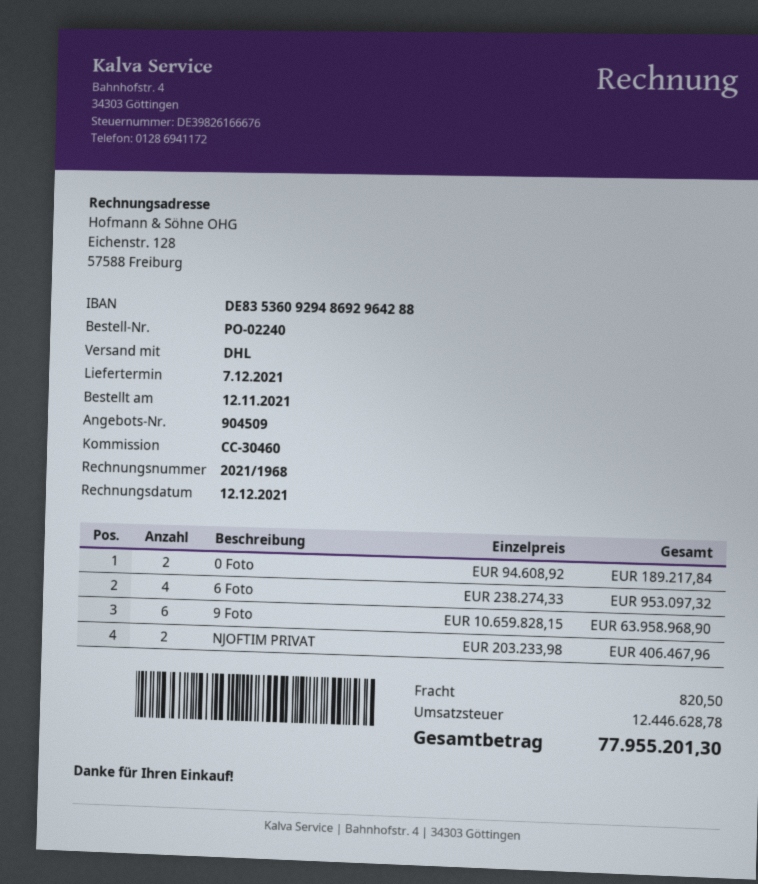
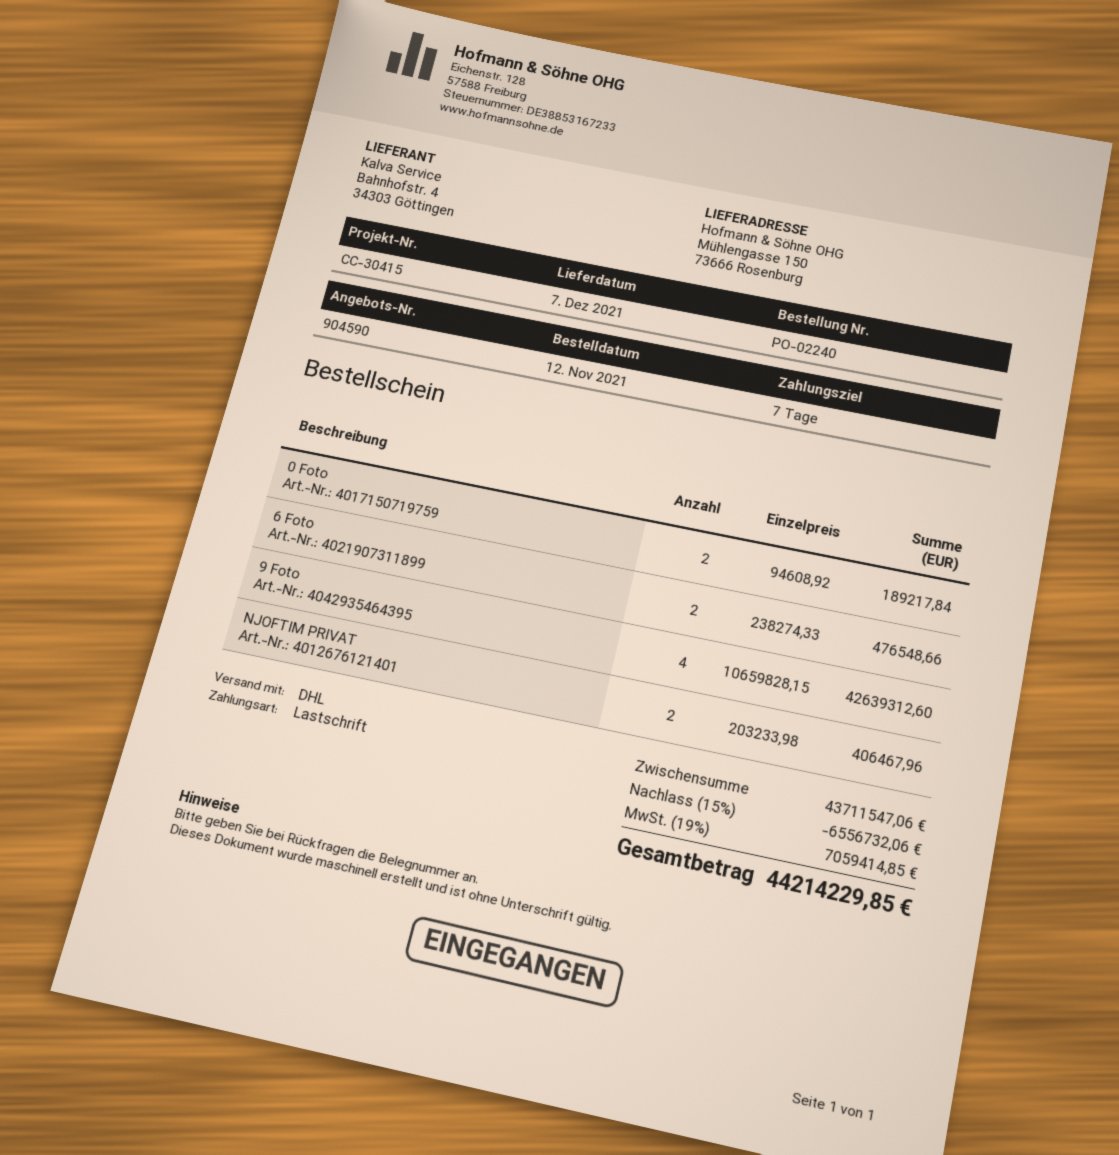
quote number: 904509 -> 904590
reference: CC-30460 -> CC-30415
6 Foto: 4 x 238274.33 = 953097.32 -> 2 x 238274.33 = 476548.66
9 Foto: 6 x 10659828.15 = 63958968.90 -> 4 x 10659828.15 = 42639312.60
discount: none -> 15% = 6556732.06
shipping: 820.50 -> none
tax: 12446628.78 -> 7059414.85
total: 77955201.30 -> 44214229.85

